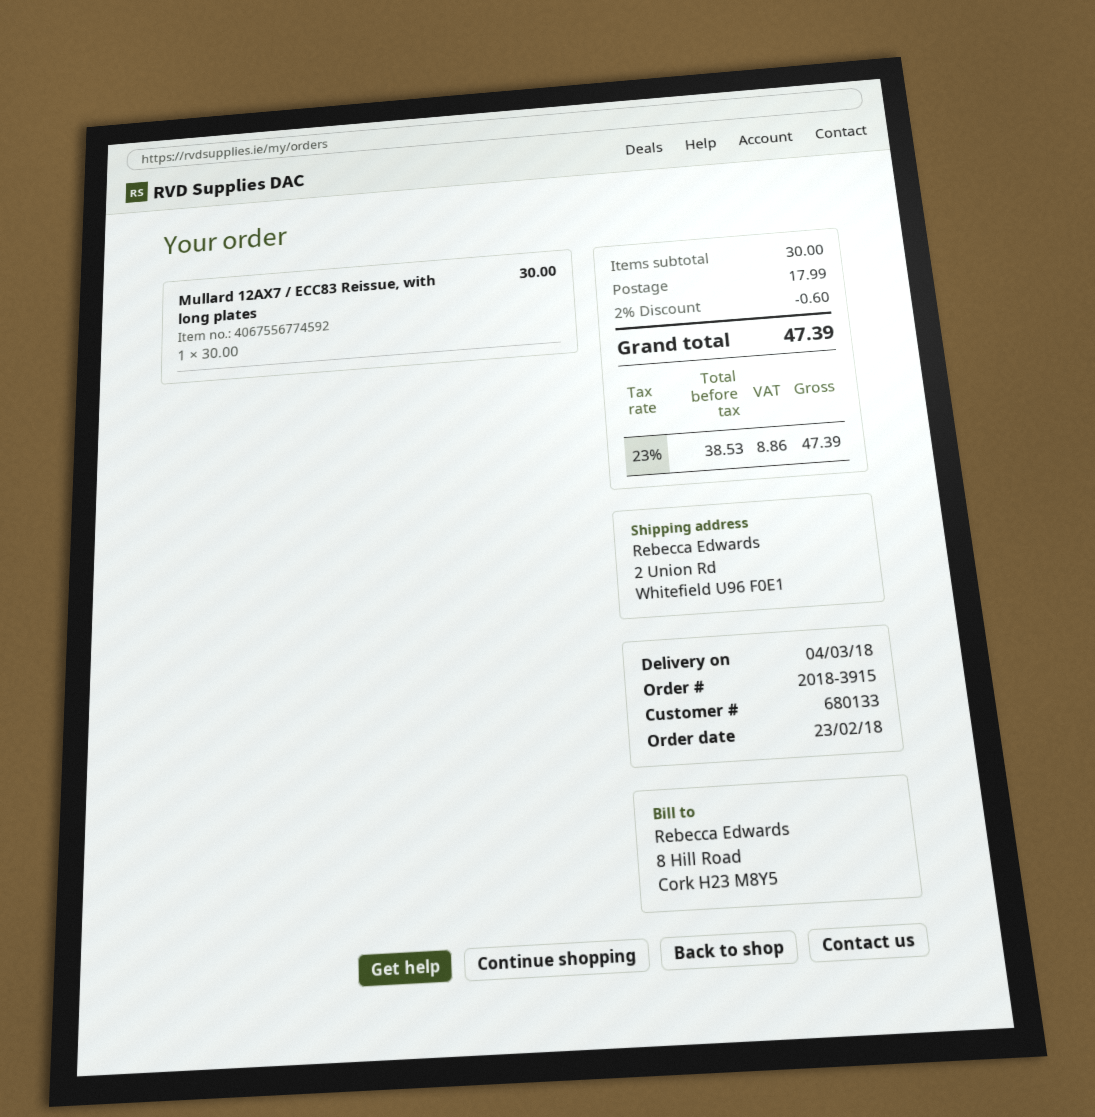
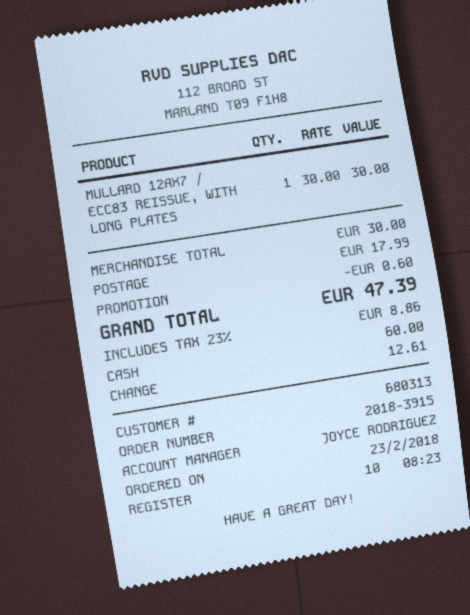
customer number: 680133 -> 680313

